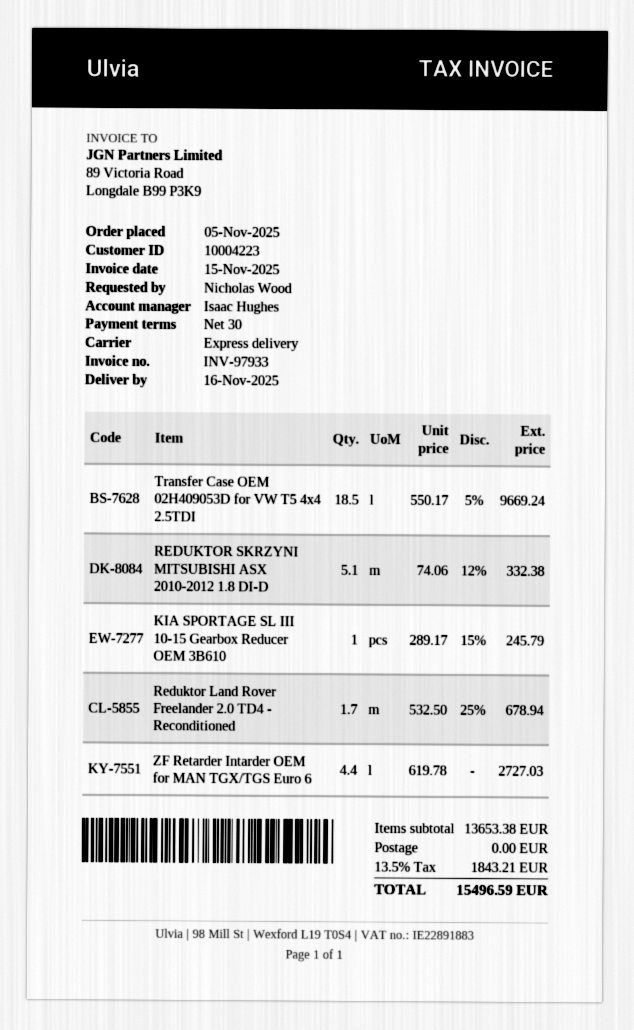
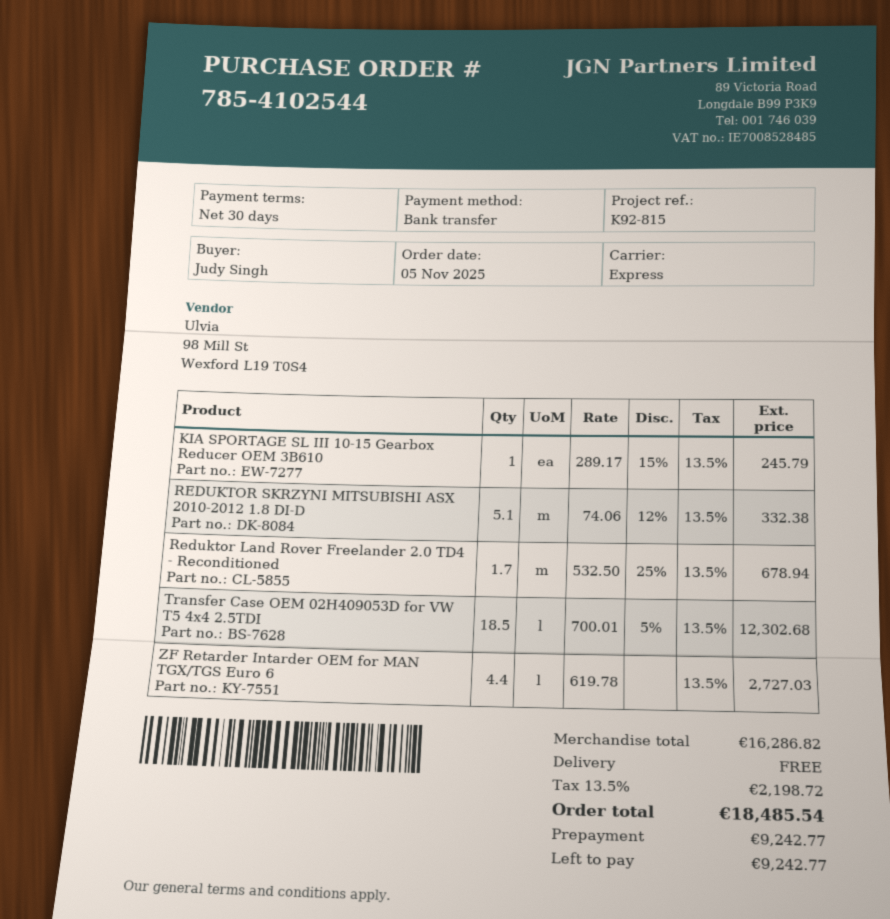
ordered by: Nicholas Wood -> Judy Singh
Transfer Case OEM 02H409053D for VW T5 4x4 2.5TDI: 18.5 x 550.17 - 5% = 9669.24 -> 18.5 x 700.01 - 5% = 12302.68
subtotal: 13653.38 -> 16286.82
tax: 13.5% = 1843.21 -> 13.5% = 2198.72
total: 15496.59 -> 18485.54

